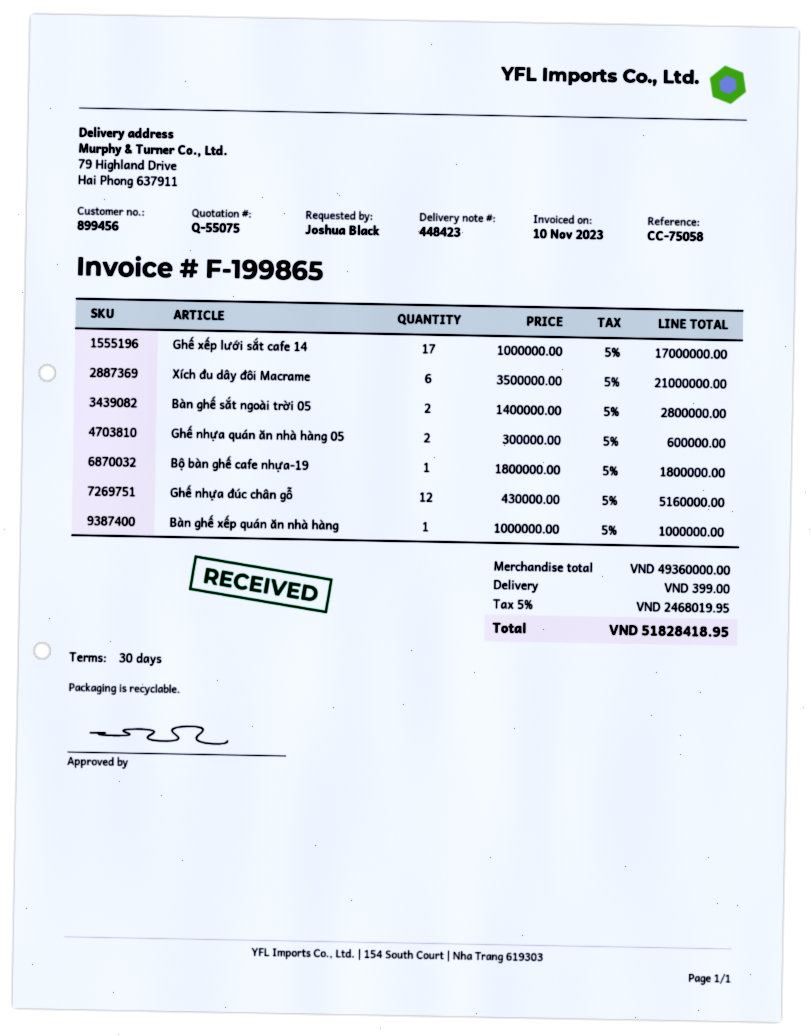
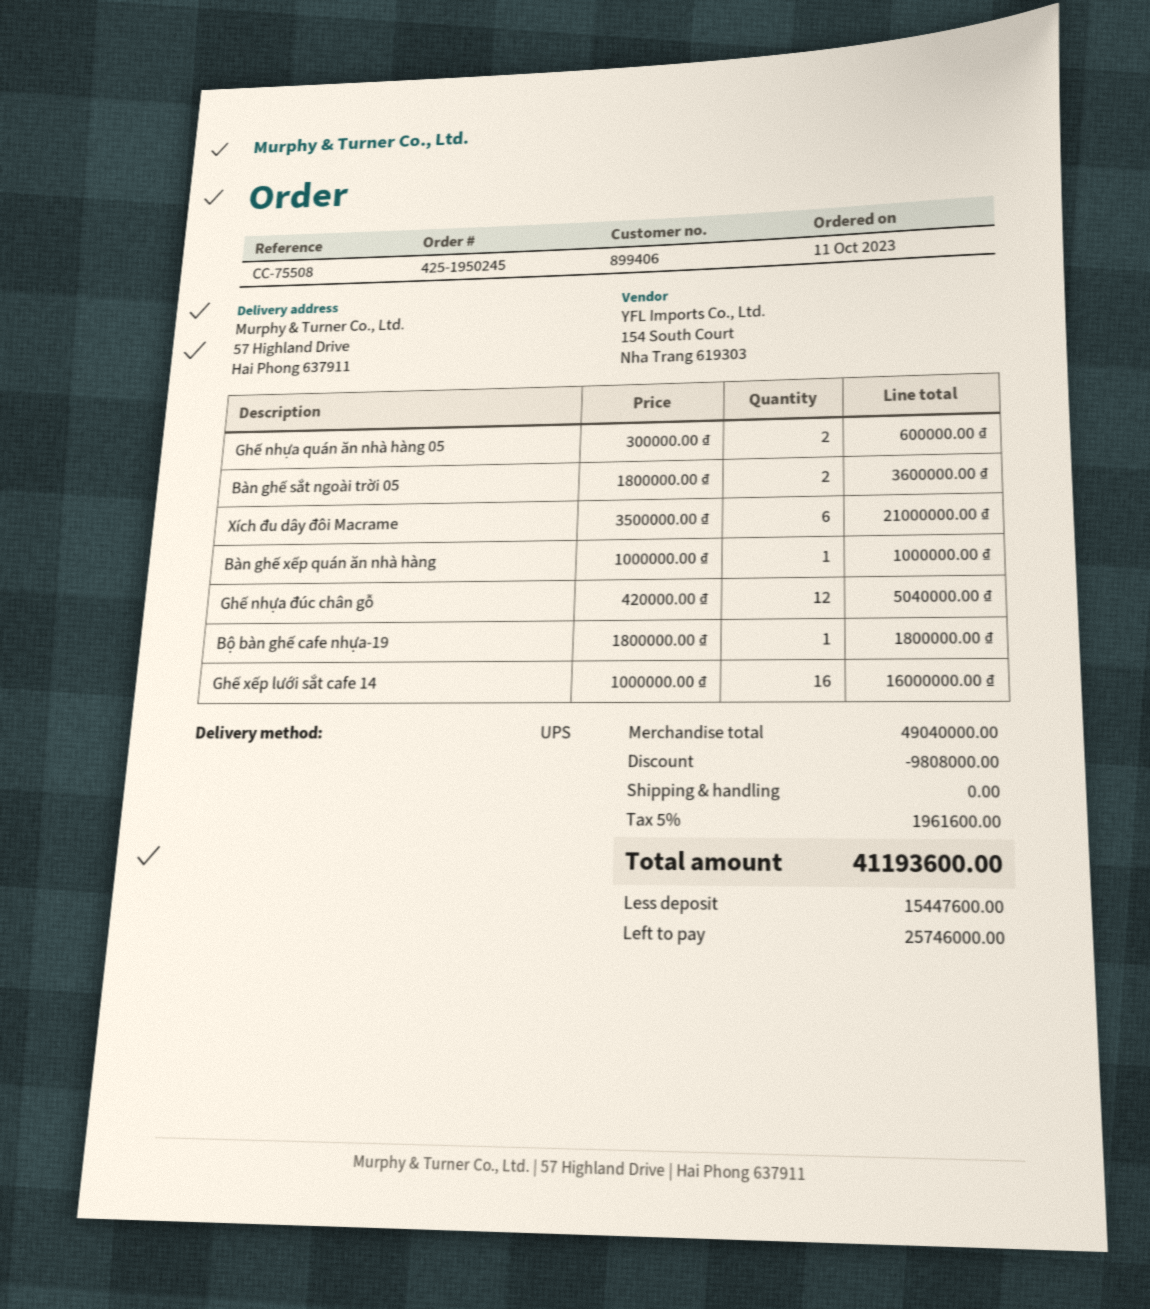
customer number: 899456 -> 899406
reference: CC-75058 -> CC-75508
ship to: 79 Highland Drive, Hai Phong 637911 -> 57 Highland Drive, Hai Phong 637911
Ghế xếp lưới sắt cafe 14: 17 x 1000000.00 = 17000000.00 -> 16 x 1000000.00 = 16000000.00
Bàn ghế sắt ngoài trời 05: 2 x 1400000.00 = 2800000.00 -> 2 x 1800000.00 = 3600000.00
Ghế nhựa đúc chân gỗ: 12 x 430000.00 = 5160000.00 -> 12 x 420000.00 = 5040000.00
subtotal: 49360000.00 -> 49040000.00
discount: none -> 9808000.00
shipping: 399.00 -> 0.00
tax: 5% = 2468019.95 -> 5% = 1961600.00
total: 51828418.95 -> 41193600.00

